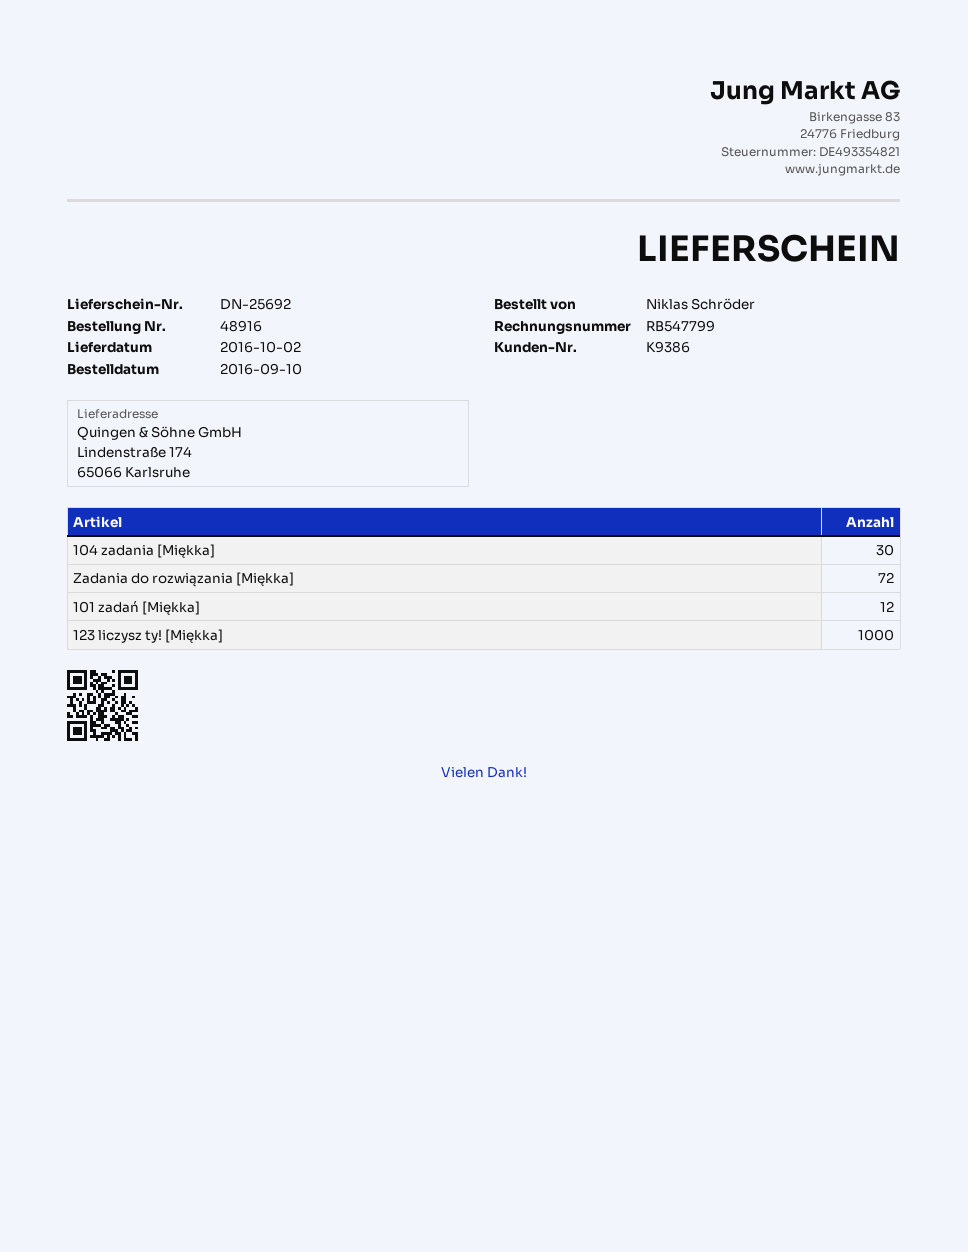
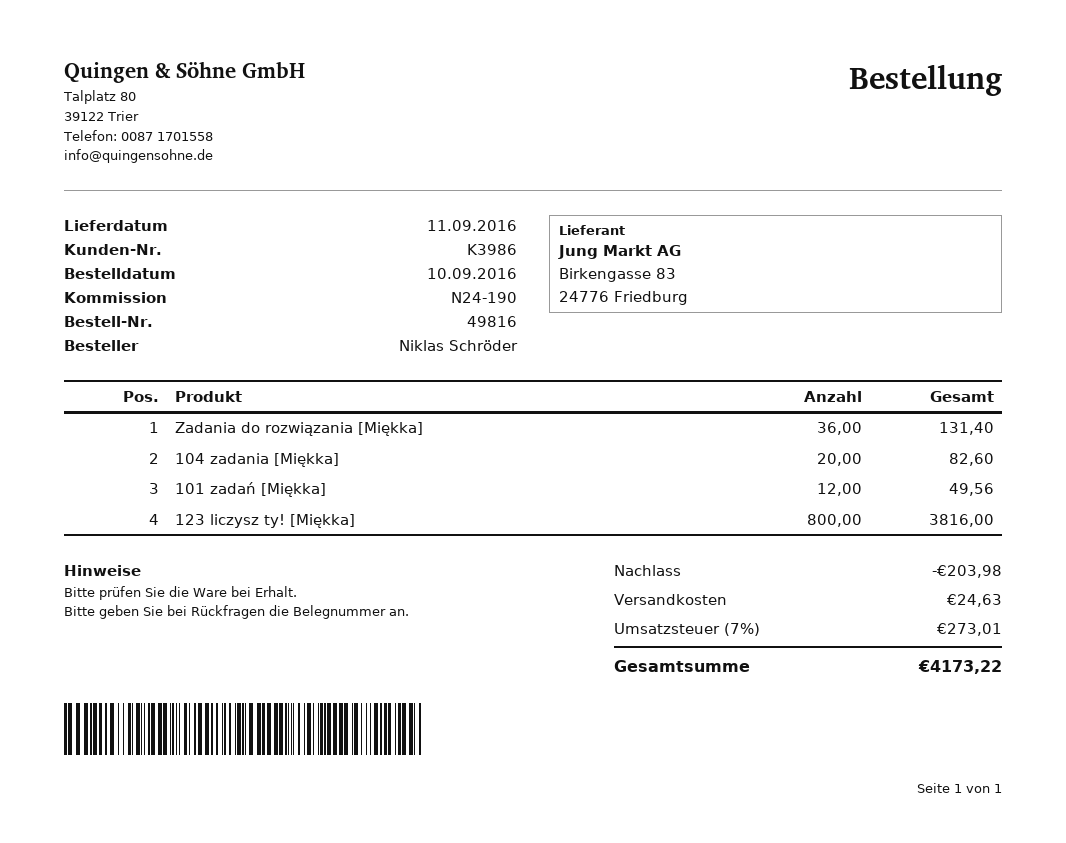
order number: 48916 -> 49816
delivery date: 2016-10-02 -> 2016-09-11
customer number: K9386 -> K3986
104 zadania [Miękka]: 30 -> 20
Zadania do rozwiązania [Miękka]: 72 -> 36
123 liczysz ty! [Miękka]: 1000 -> 800

